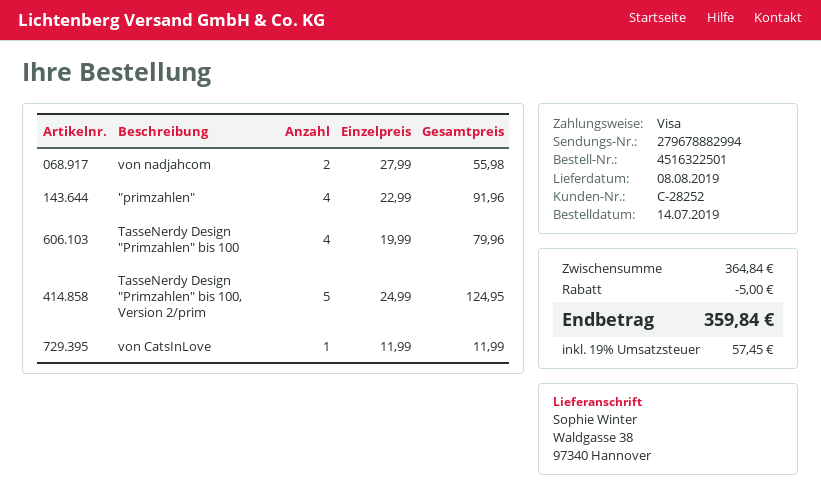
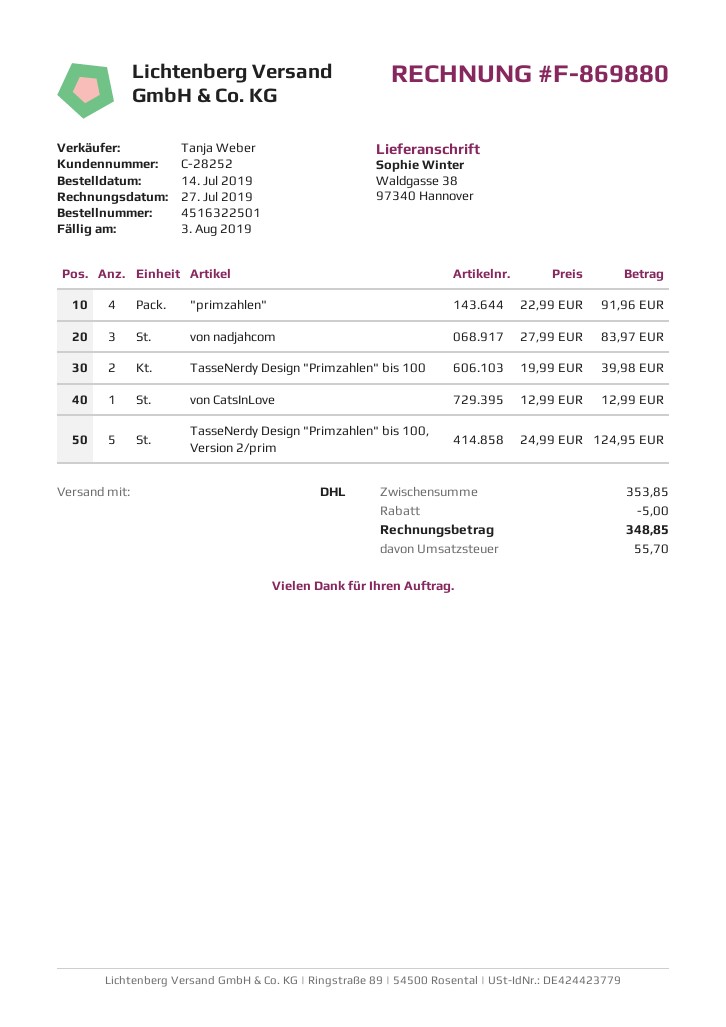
von nadjahcom: 2 x 27.99 = 55.98 -> 3 x 27.99 = 83.97
TasseNerdy Design "Primzahlen" bis 100: 4 x 19.99 = 79.96 -> 2 x 19.99 = 39.98
von CatsInLove: 1 x 11.99 = 11.99 -> 1 x 12.99 = 12.99
subtotal: 364.84 -> 353.85
tax: 57.45 -> 55.70
total: 359.84 -> 348.85

